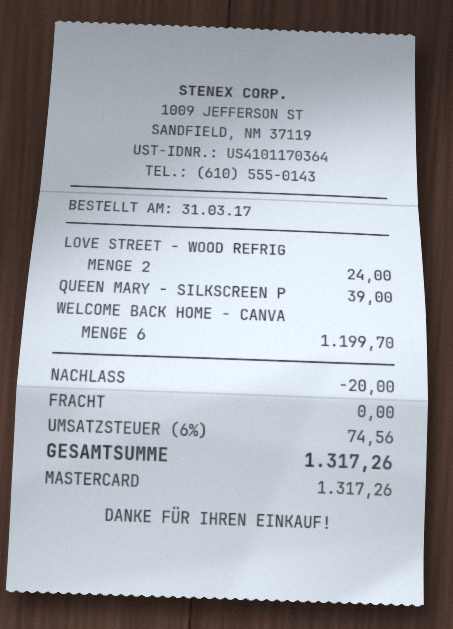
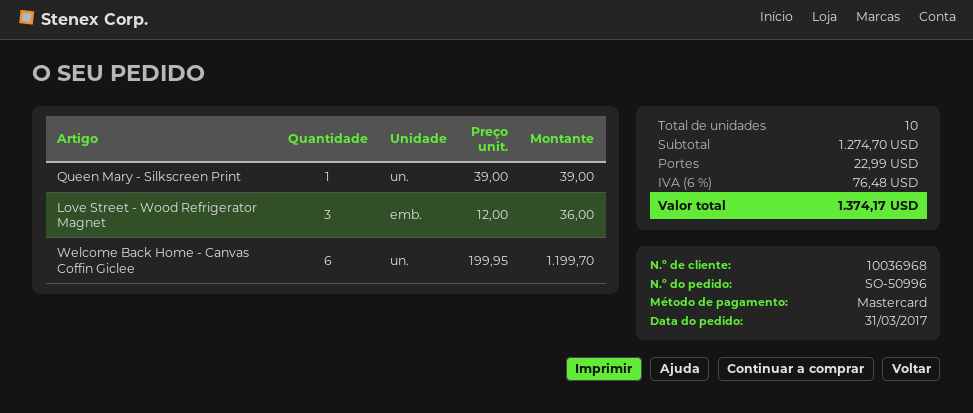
LOVE STREET - WOOD REFRIG: 2 for 24.00 -> 3 for 36.00
discount: 20.00 -> none
shipping: 0.00 -> 22.99
tax: 6% = 74.56 -> 6% = 76.48
total: 1317.26 -> 1374.17

